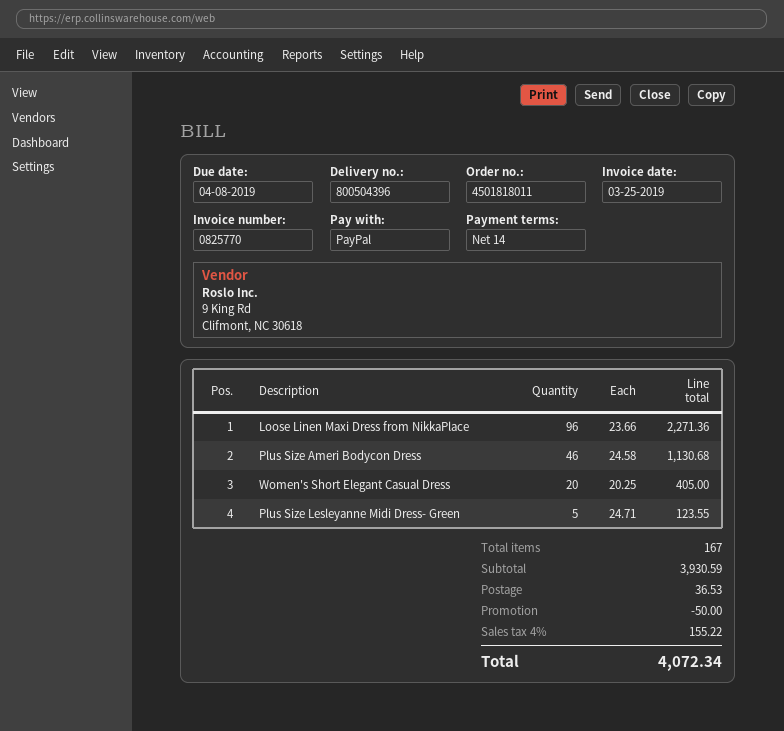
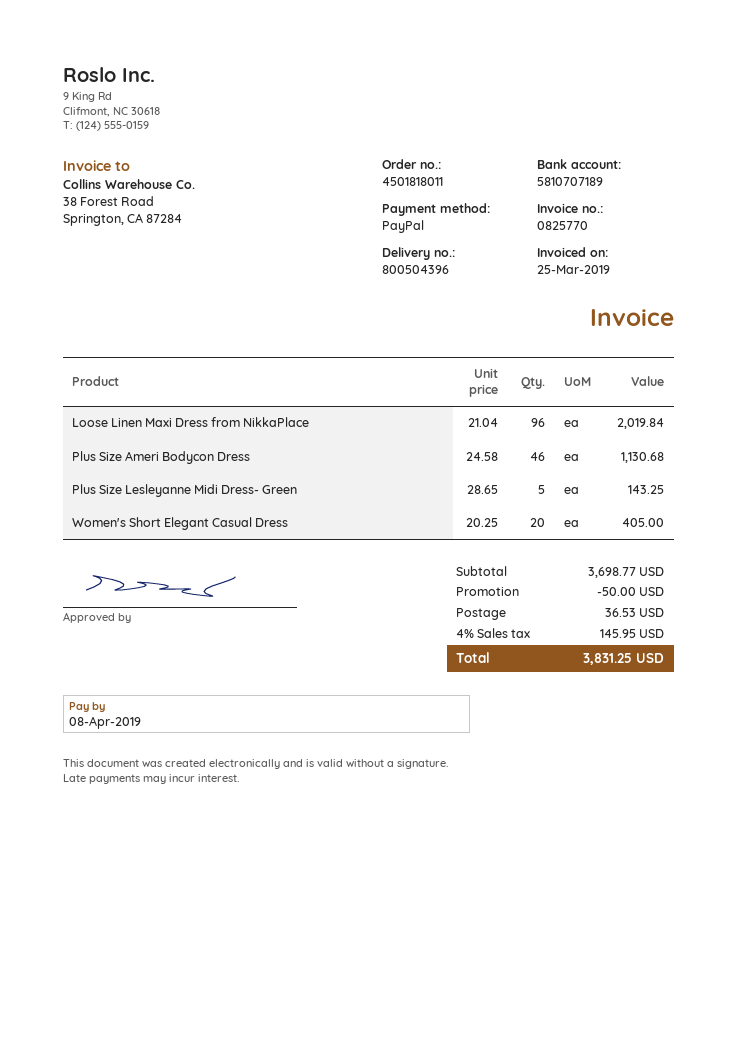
Loose Linen Maxi Dress from NikkaPlace: 96 x 23.66 = 2271.36 -> 96 x 21.04 = 2019.84
Plus Size Lesleyanne Midi Dress- Green: 5 x 24.71 = 123.55 -> 5 x 28.65 = 143.25
subtotal: 3930.59 -> 3698.77
tax: 4% = 155.22 -> 4% = 145.95
total: 4072.34 -> 3831.25

